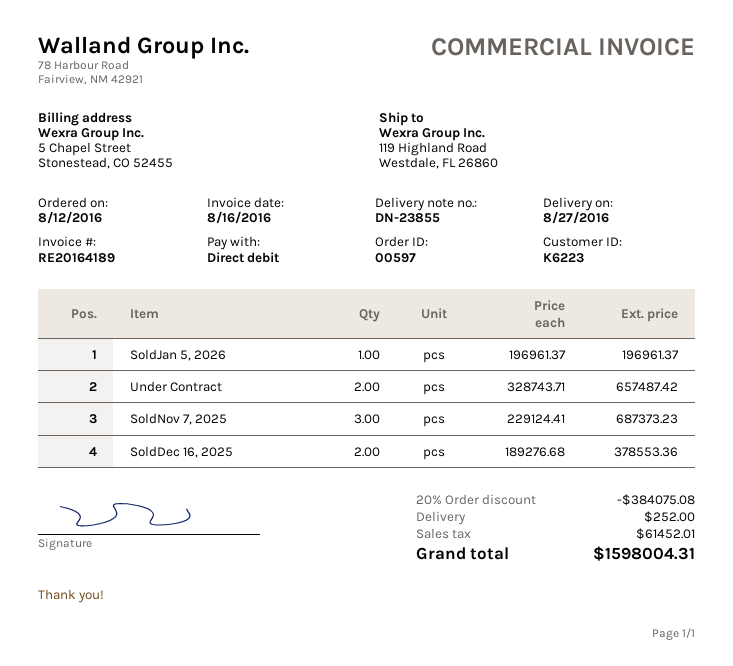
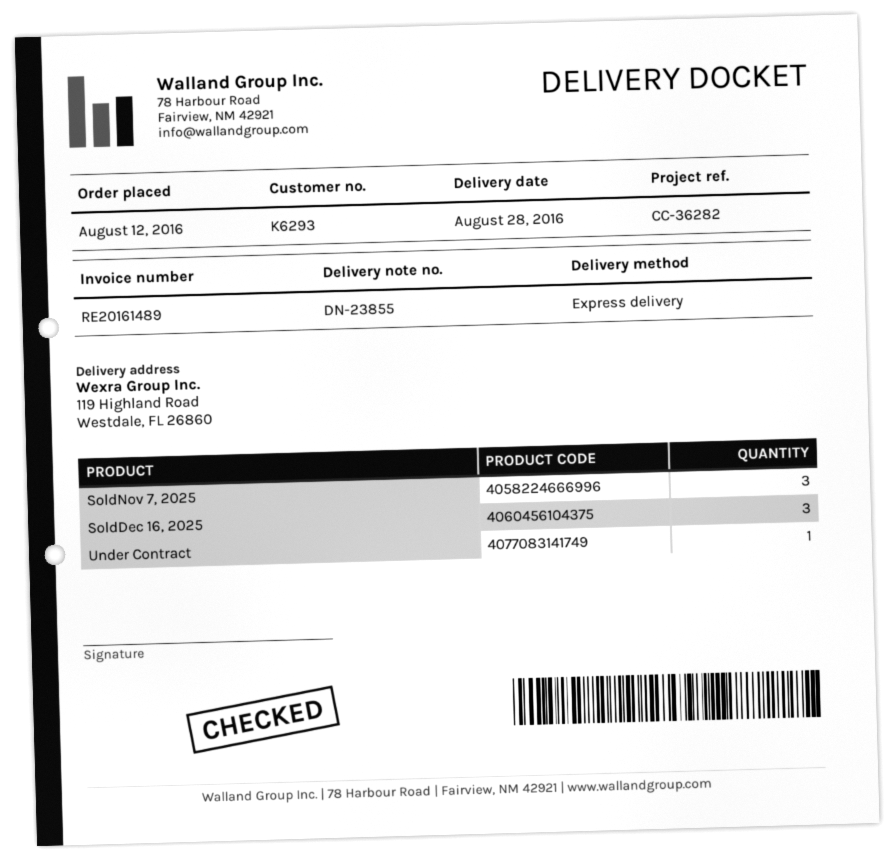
delivery date: 2016-08-27 -> 2016-08-28
invoice number: RE20164189 -> RE20161489
customer number: K6223 -> K6293
SoldJan 5, 2026: 1 -> none
Under Contract: 2 -> 1
SoldDec 16, 2025: 2 -> 3

